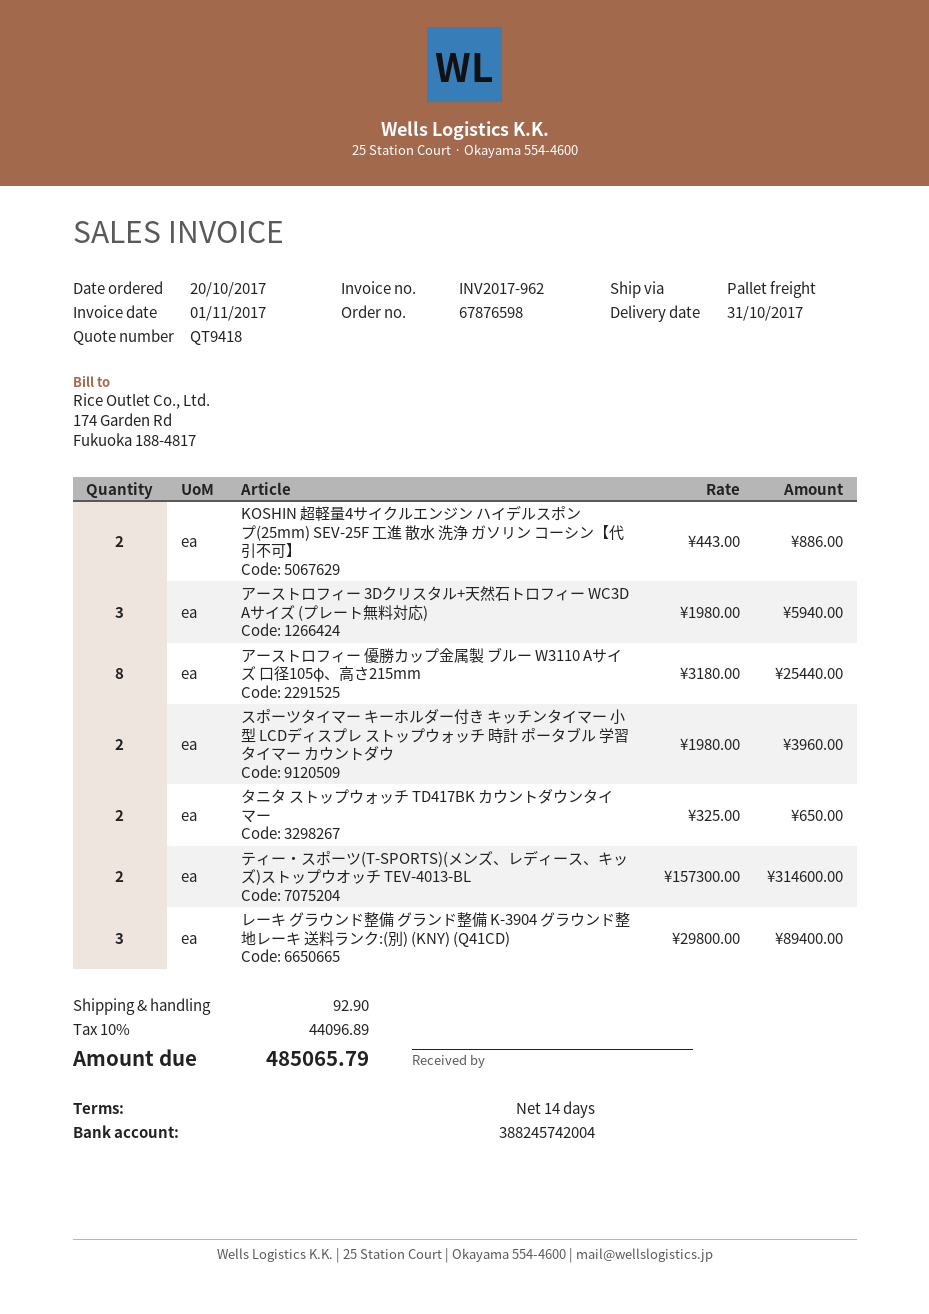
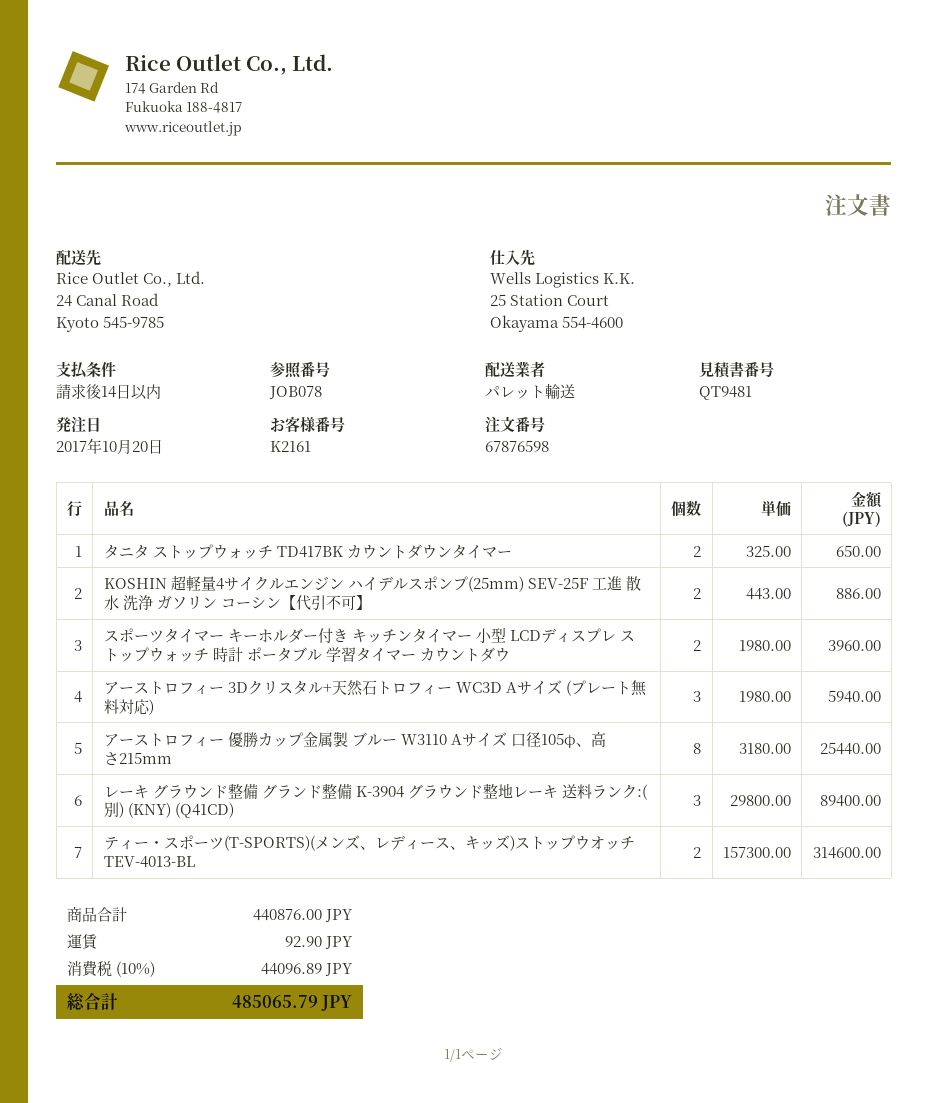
quote number: QT9418 -> QT9481

